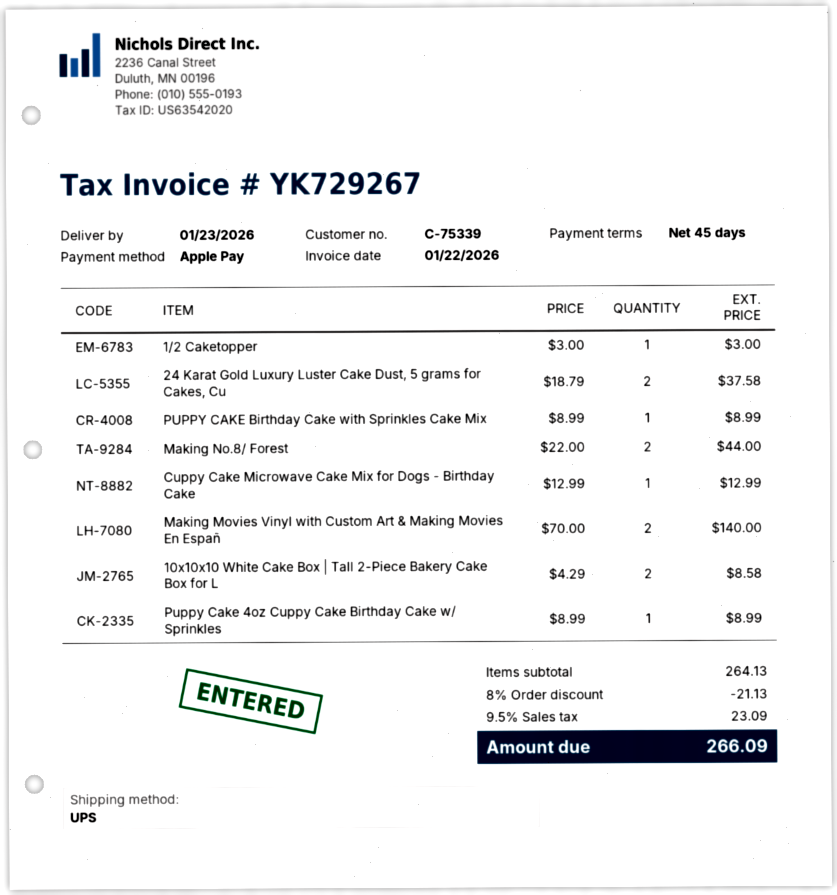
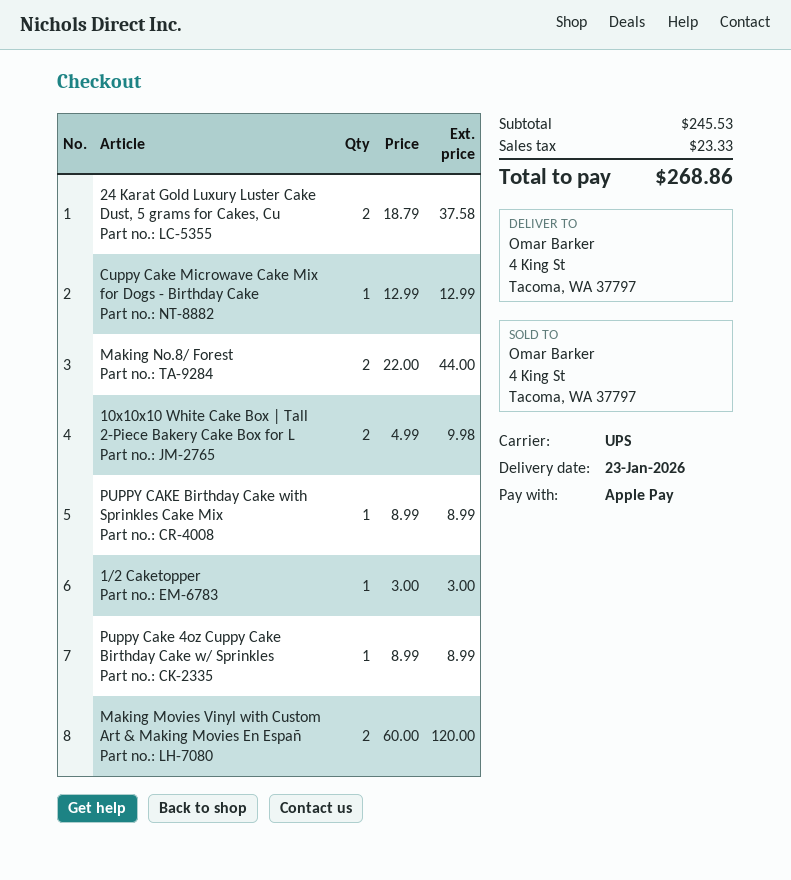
Making Movies Vinyl with Custom Art & Making Movies En Españ: 2 x 70.00 = 140.00 -> 2 x 60.00 = 120.00
10x10x10 White Cake Box | Tall 2-Piece Bakery Cake Box for L: 2 x 4.29 = 8.58 -> 2 x 4.99 = 9.98
subtotal: 264.13 -> 245.53
discount: 8% = 21.13 -> none
tax: 23.09 -> 23.33
total: 266.09 -> 268.86

